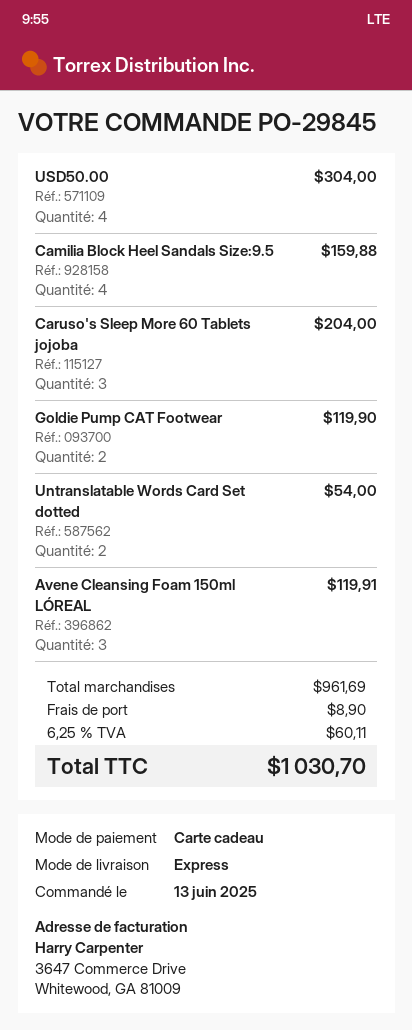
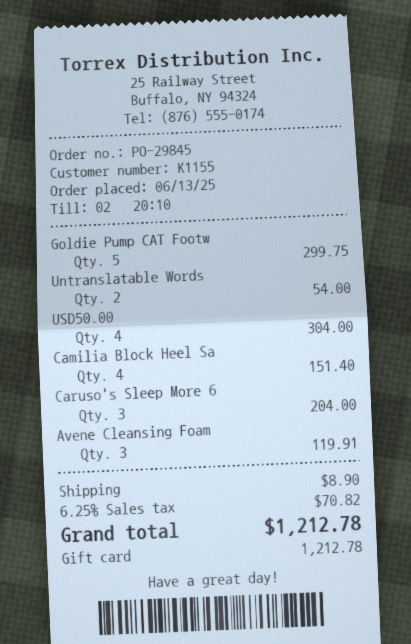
Camilia Block Heel Sandals Size:9.5: 4 for 159.88 -> 4 for 151.40
Goldie Pump CAT Footwear: 2 for 119.90 -> 5 for 299.75
tax: 6.25% = 60.11 -> 6.25% = 70.82
total: 1030.70 -> 1212.78

